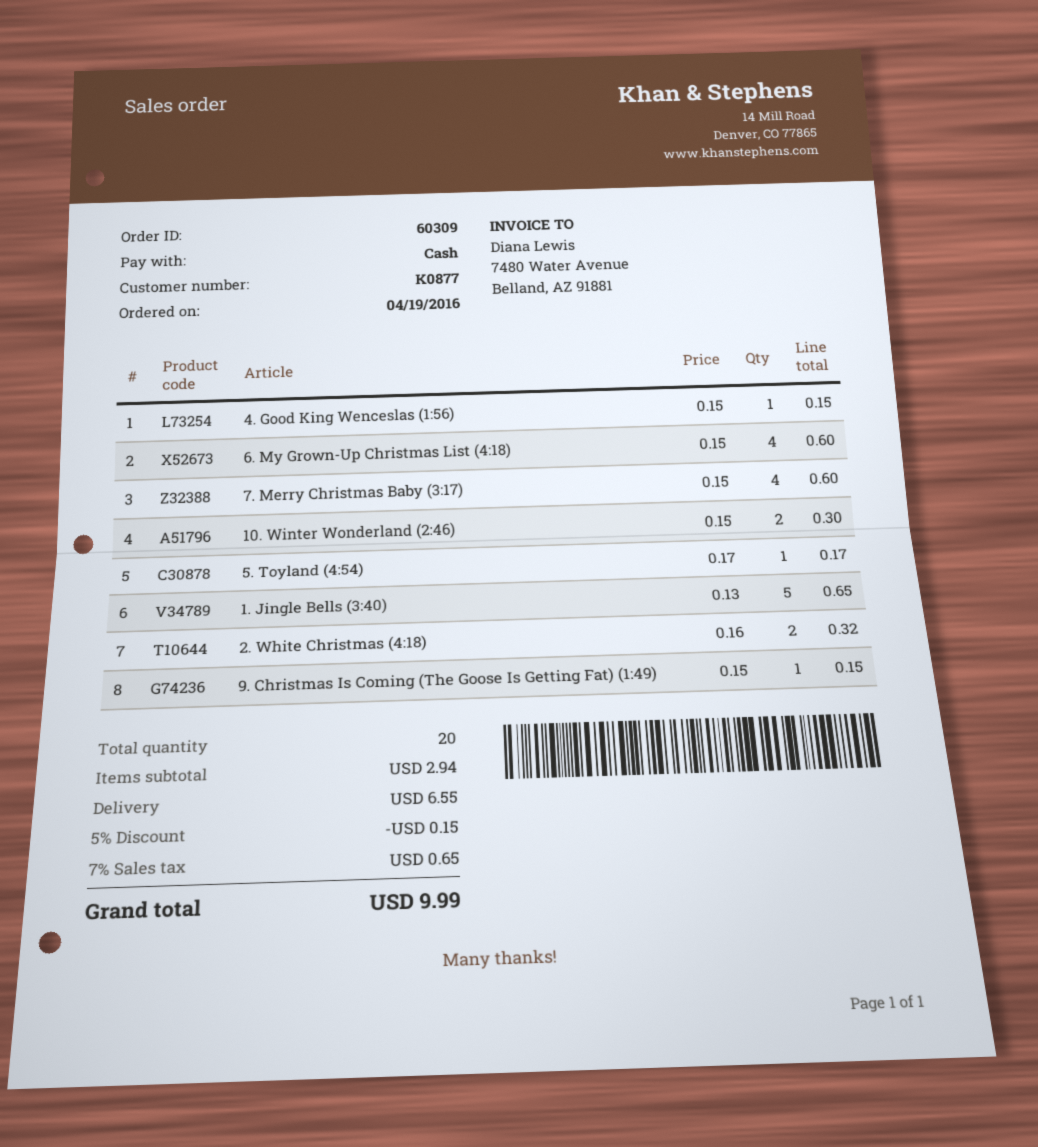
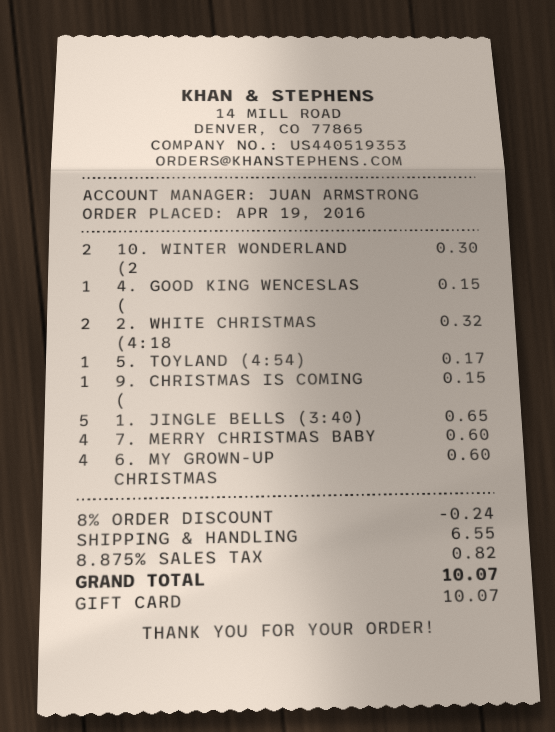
payment method: cash -> gift card
discount: 5% = 0.15 -> 8% = 0.24
tax: 7% = 0.65 -> 8.875% = 0.82
total: 9.99 -> 10.07

